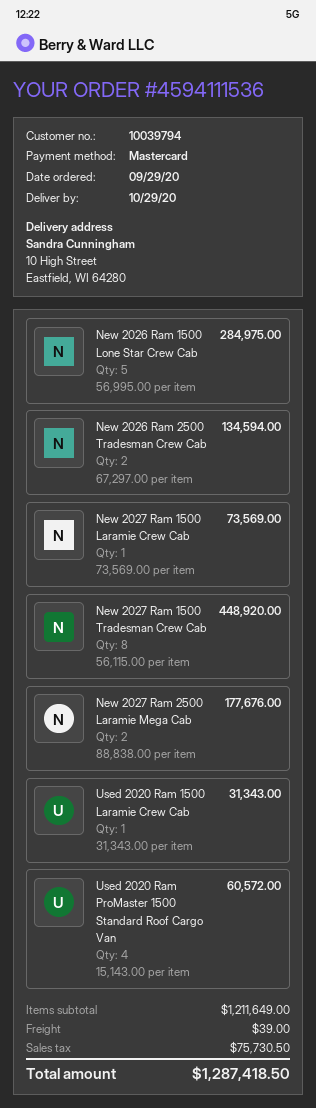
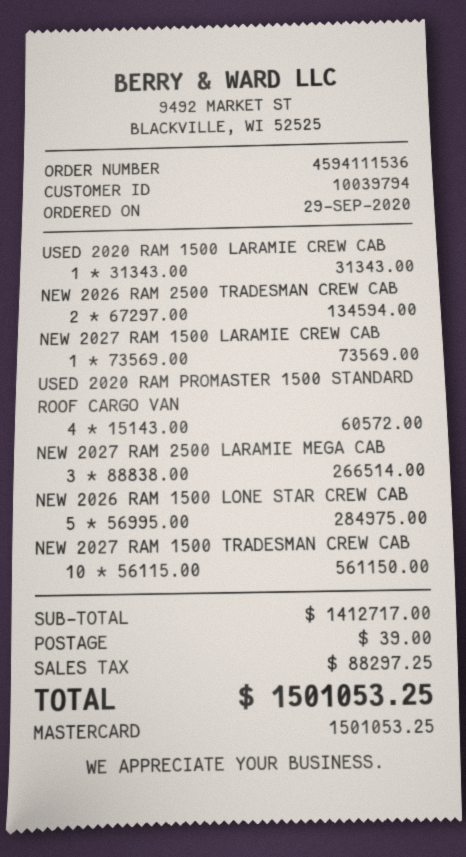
New 2027 Ram 1500 Tradesman Crew Cab: 8 x 56115.00 = 448920.00 -> 10 x 56115.00 = 561150.00
New 2027 Ram 2500 Laramie Mega Cab: 2 x 88838.00 = 177676.00 -> 3 x 88838.00 = 266514.00
subtotal: 1211649.00 -> 1412717.00
tax: 75730.50 -> 88297.25
total: 1287418.50 -> 1501053.25

